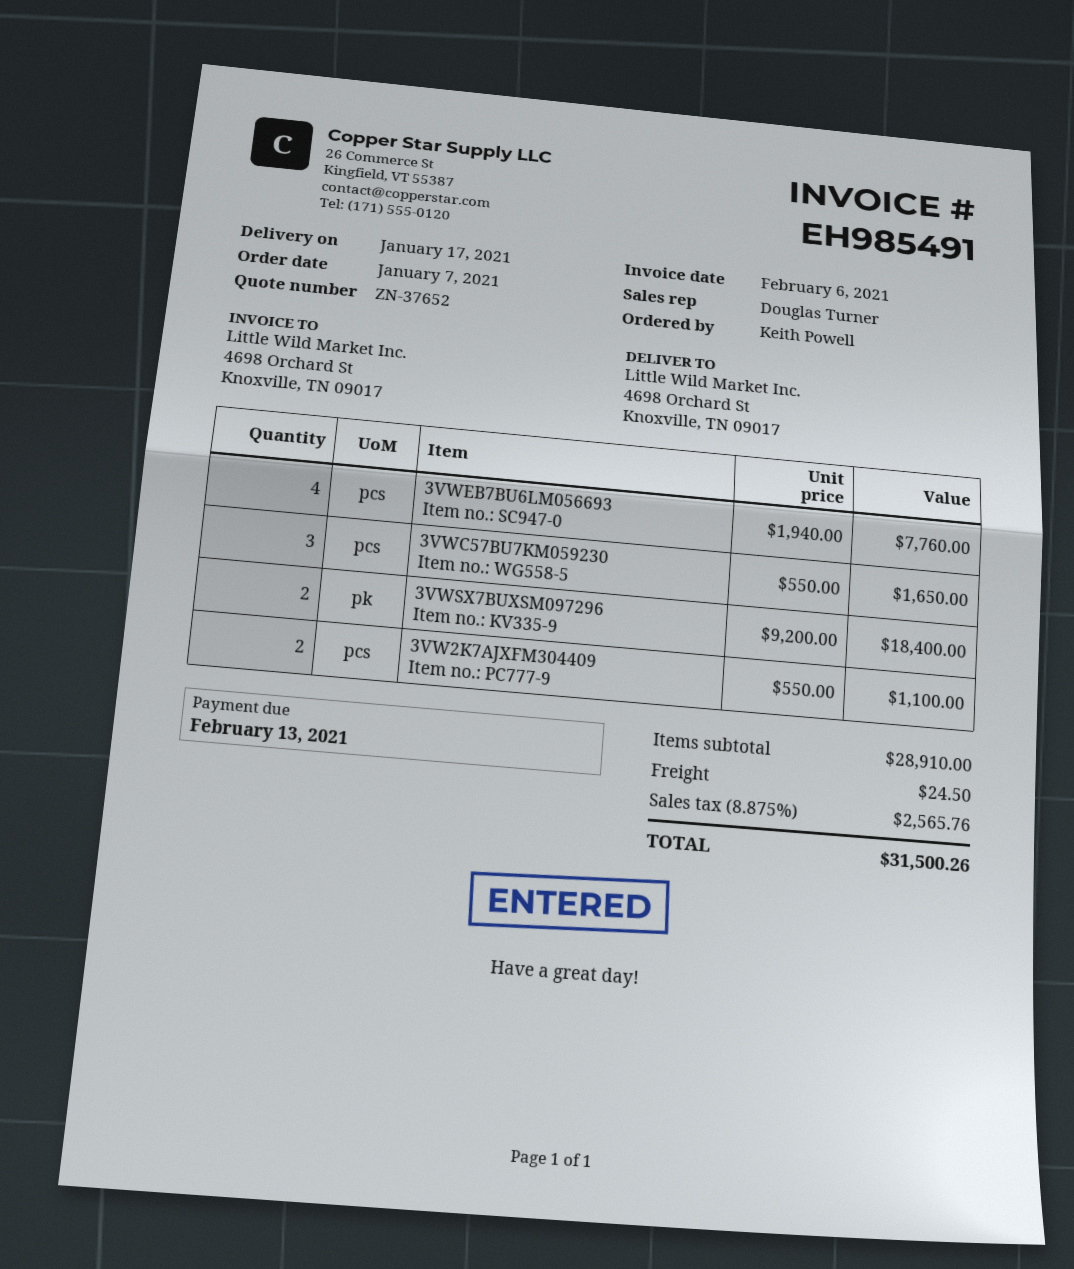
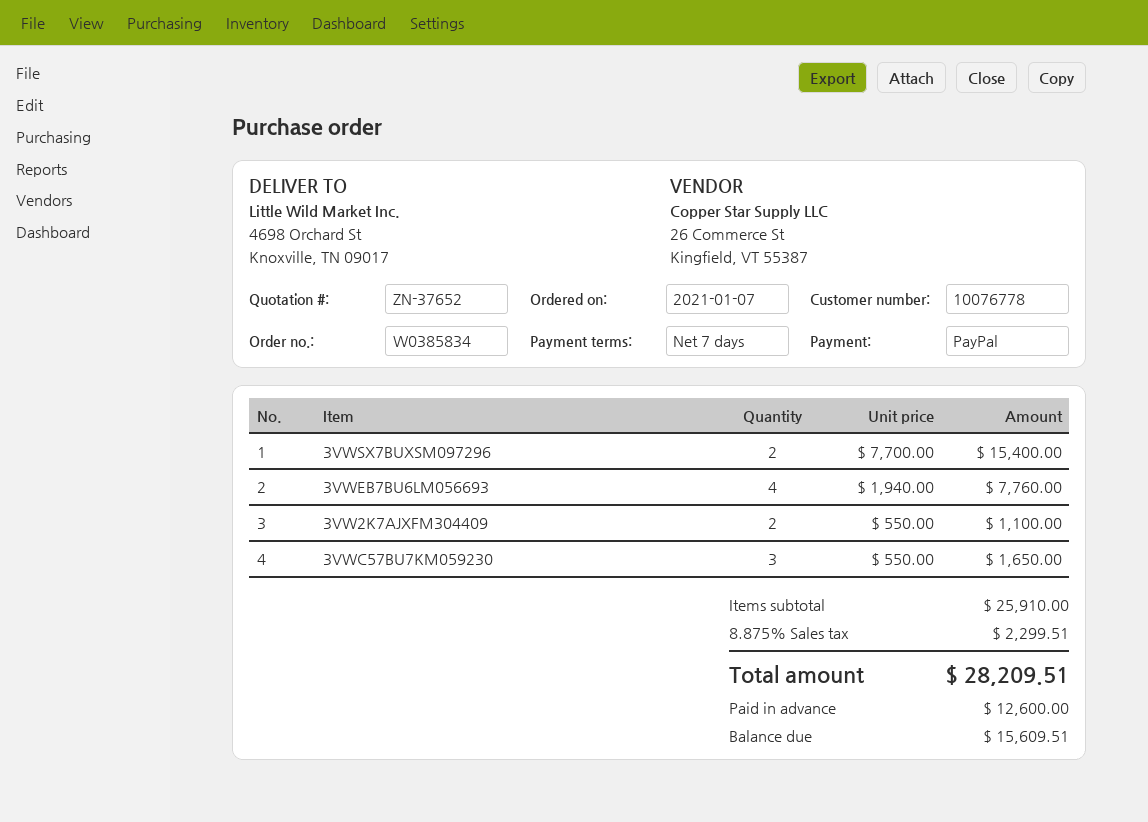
3VWSX7BUXSM097296: 2 x 9200.00 = 18400.00 -> 2 x 7700.00 = 15400.00
subtotal: 28910.00 -> 25910.00
shipping: 24.50 -> none
tax: 8.875% = 2565.76 -> 8.875% = 2299.51
total: 31500.26 -> 28209.51

